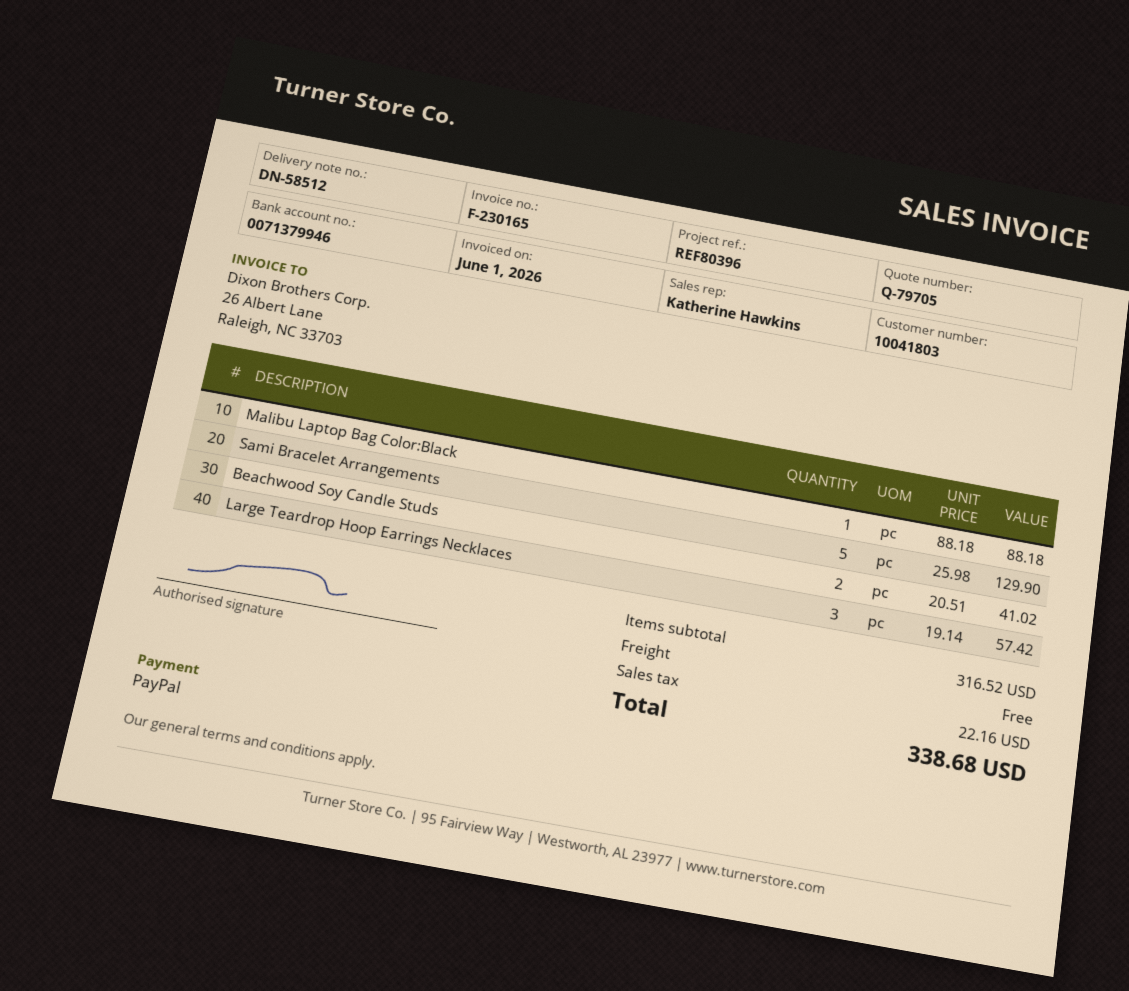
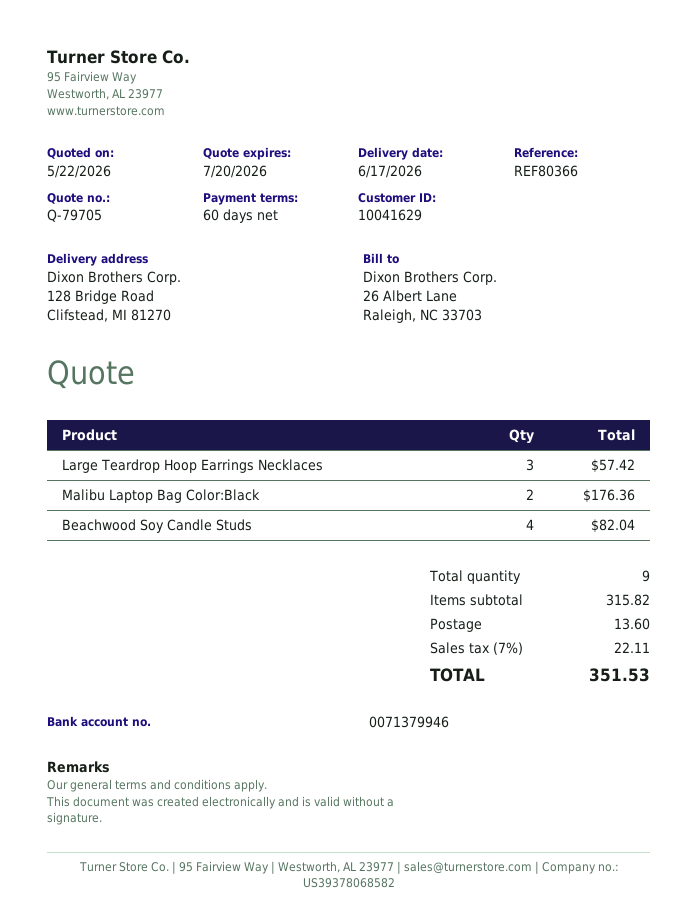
customer number: 10041803 -> 10041629
reference: REF80396 -> REF80366
Malibu Laptop Bag Color:Black: 1 for 88.18 -> 2 for 176.36
Sami Bracelet Arrangements: 5 for 129.90 -> none
Beachwood Soy Candle Studs: 2 for 41.02 -> 4 for 82.04
subtotal: 316.52 -> 315.82
shipping: 0.00 -> 13.60
tax: 22.16 -> 22.11
total: 338.68 -> 351.53

